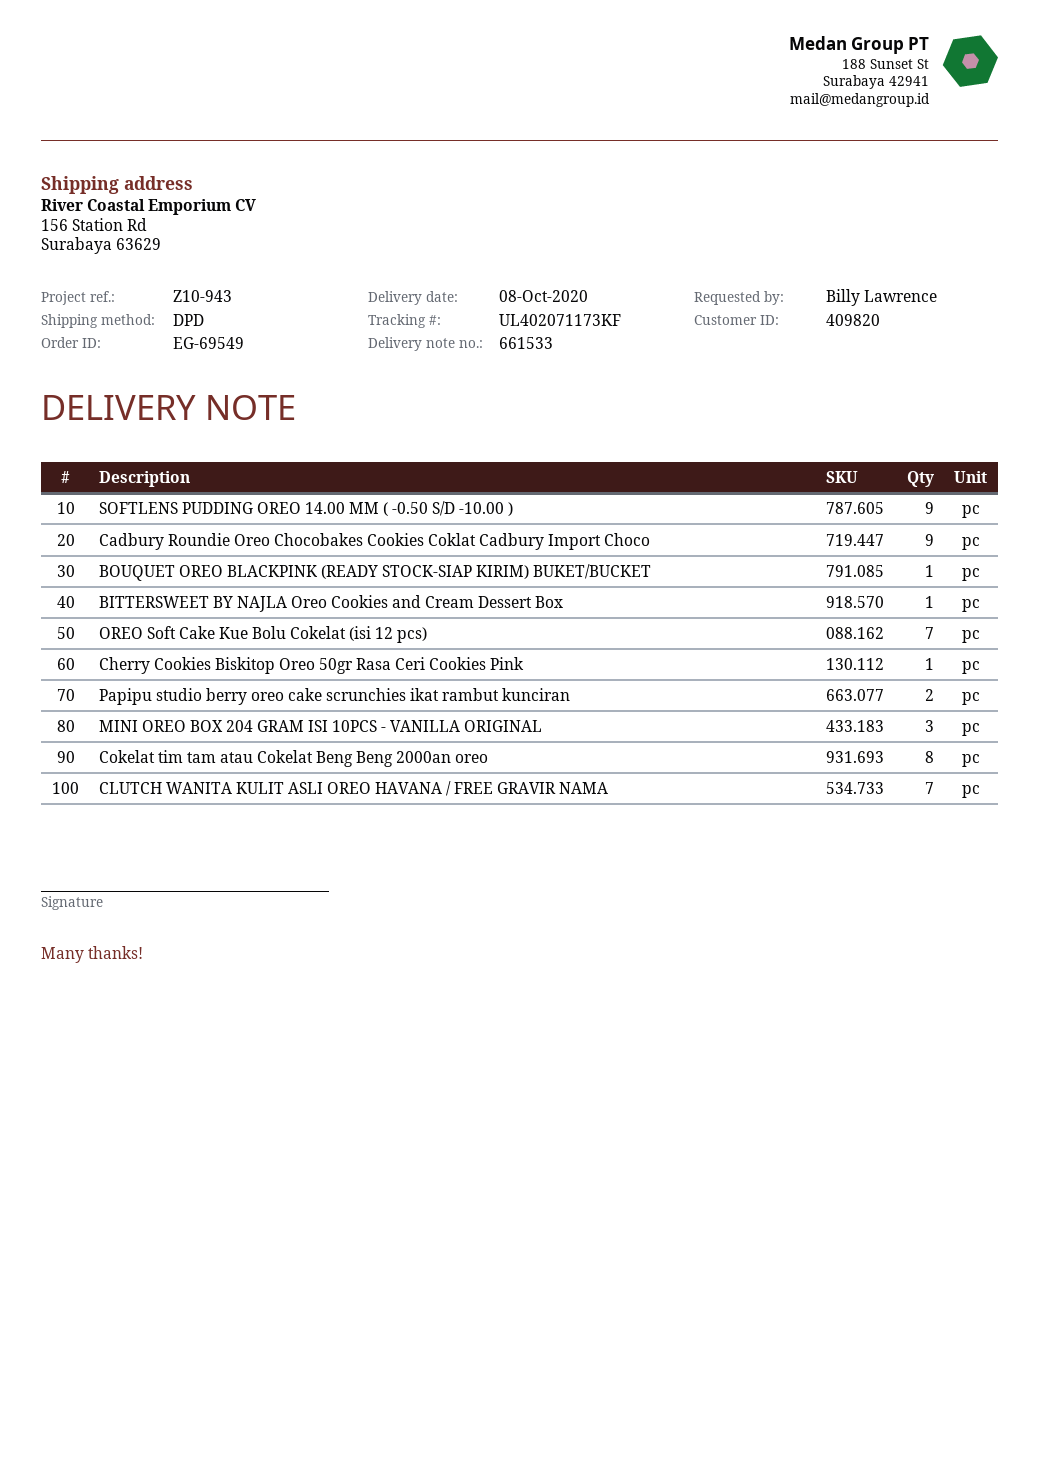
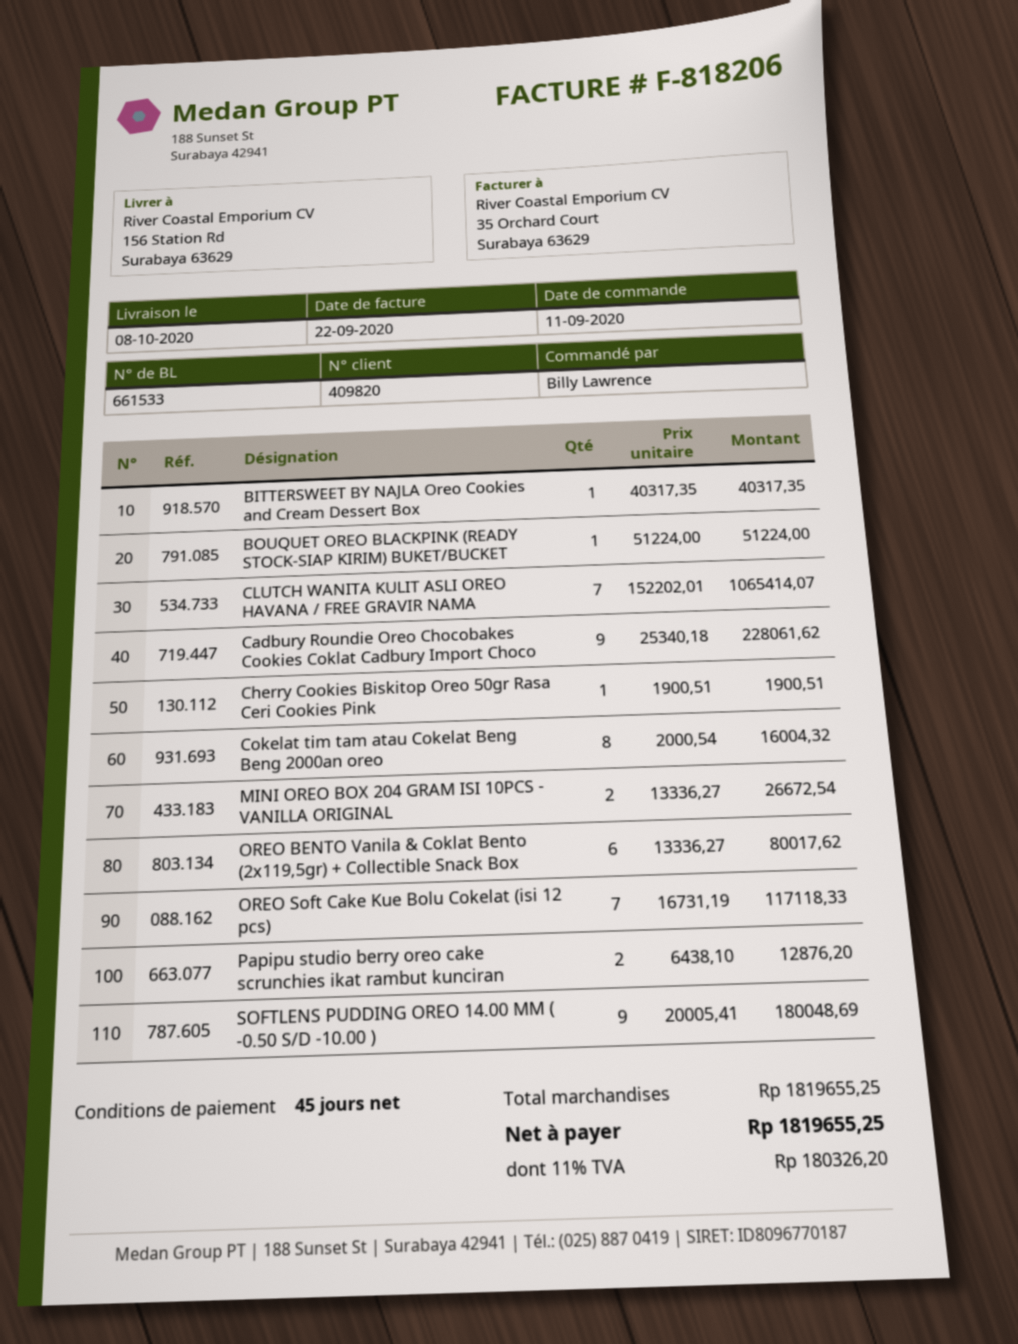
MINI OREO BOX 204 GRAM ISI 10PCS - VANILLA ORIGINAL: 3 -> 2
OREO BENTO Vanila & Coklat Bento (2x119,5gr) + Collectible Snack Box: none -> 6

